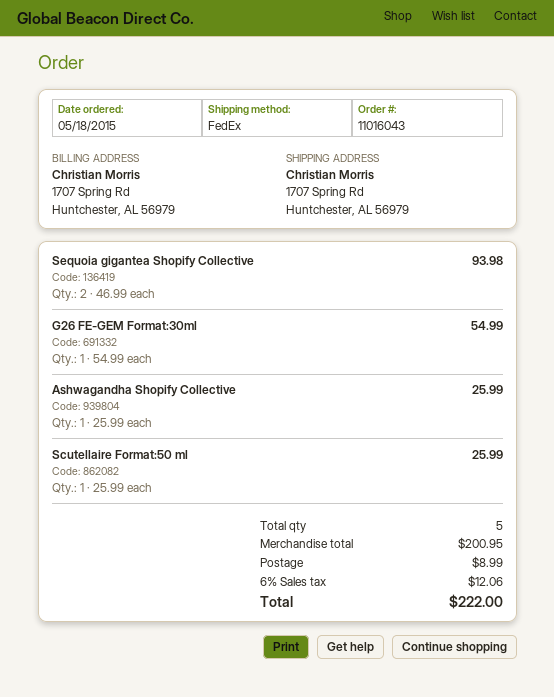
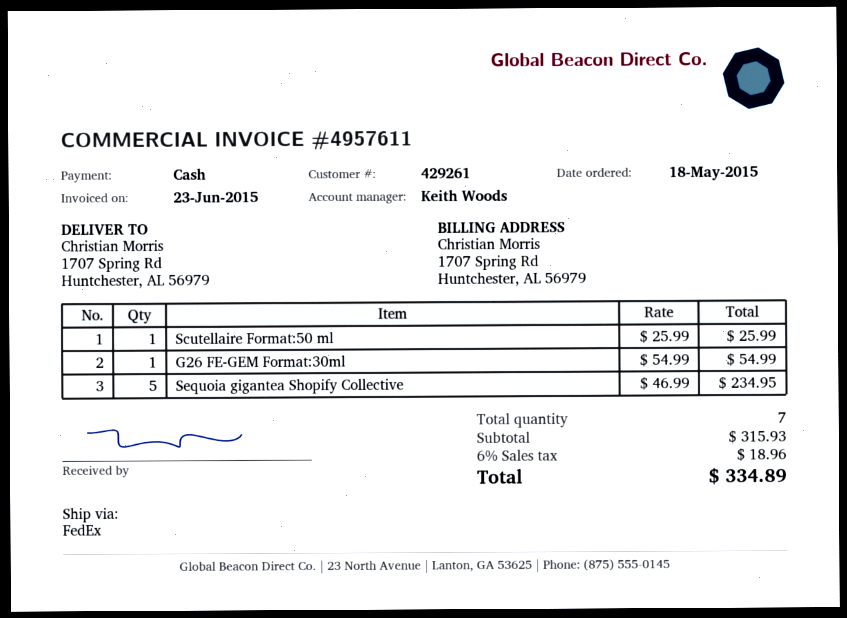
Sequoia gigantea Shopify Collective: 2 x 46.99 = 93.98 -> 5 x 46.99 = 234.95
Ashwagandha Shopify Collective: 1 x 25.99 = 25.99 -> none
total quantity: 5 -> 7
subtotal: 200.95 -> 315.93
shipping: 8.99 -> none
tax: 6% = 12.06 -> 6% = 18.96
total: 222.00 -> 334.89

